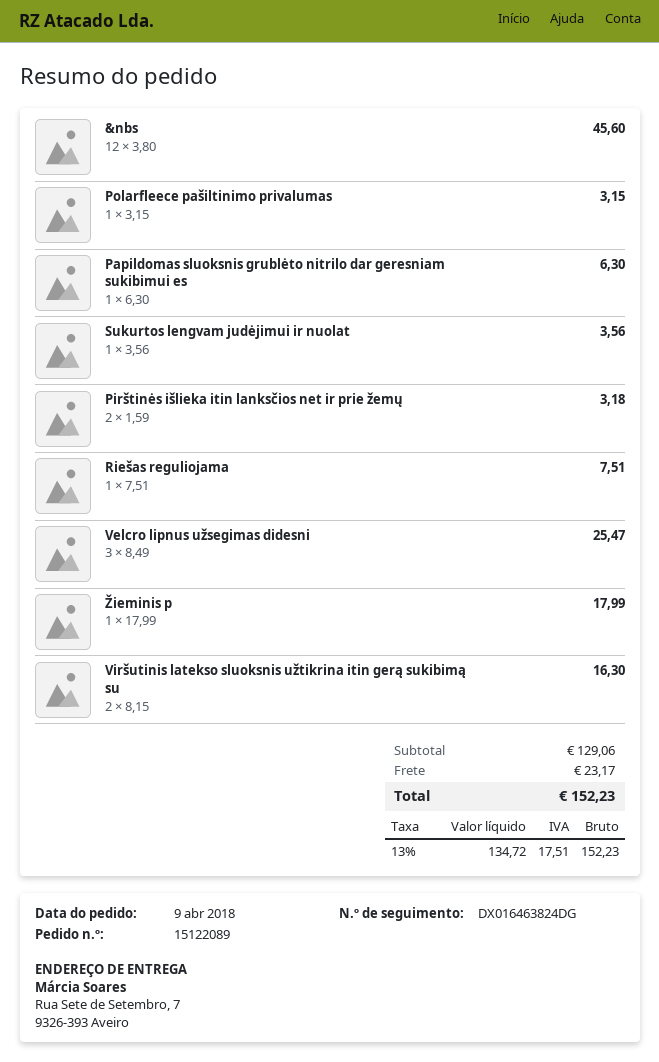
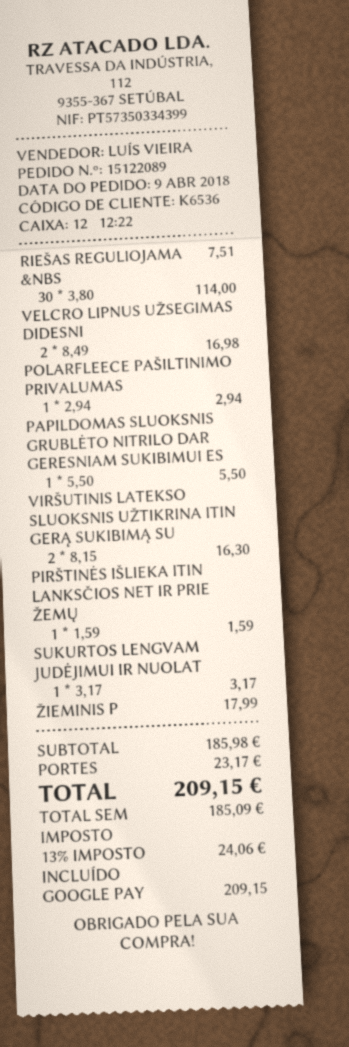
&nbs: 12 x 3.80 = 45.60 -> 30 x 3.80 = 114.00
Polarfleece pašiltinimo privalumas: 1 x 3.15 = 3.15 -> 1 x 2.94 = 2.94
Papildomas sluoksnis grublėto nitrilo dar geresniam sukibimui es: 1 x 6.30 = 6.30 -> 1 x 5.50 = 5.50
Sukurtos lengvam judėjimui ir nuolat: 1 x 3.56 = 3.56 -> 1 x 3.17 = 3.17
Pirštinės išlieka itin lanksčios net ir prie žemų: 2 x 1.59 = 3.18 -> 1 x 1.59 = 1.59
Velcro lipnus užsegimas didesni: 3 x 8.49 = 25.47 -> 2 x 8.49 = 16.98
subtotal: 129.06 -> 185.98
net: 134.72 -> 185.09
tax: 13% = 17.51 -> 13% = 24.06
total: 152.23 -> 209.15

